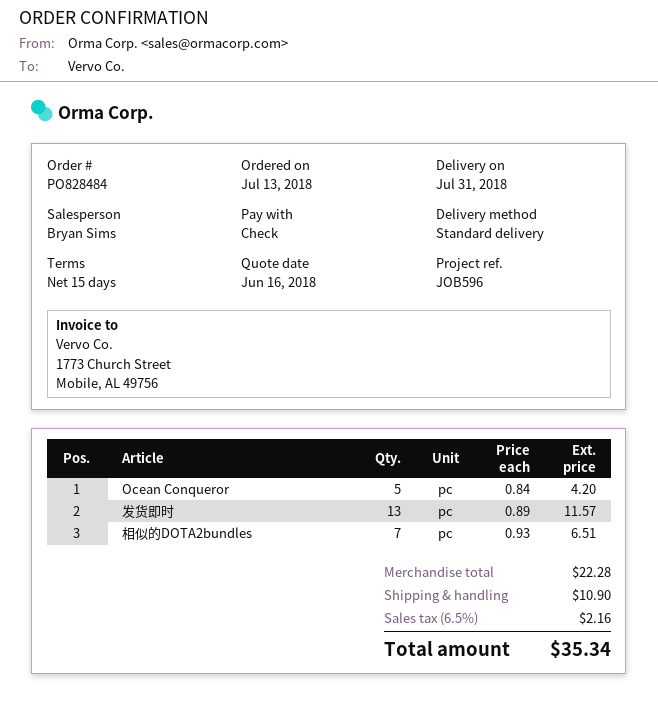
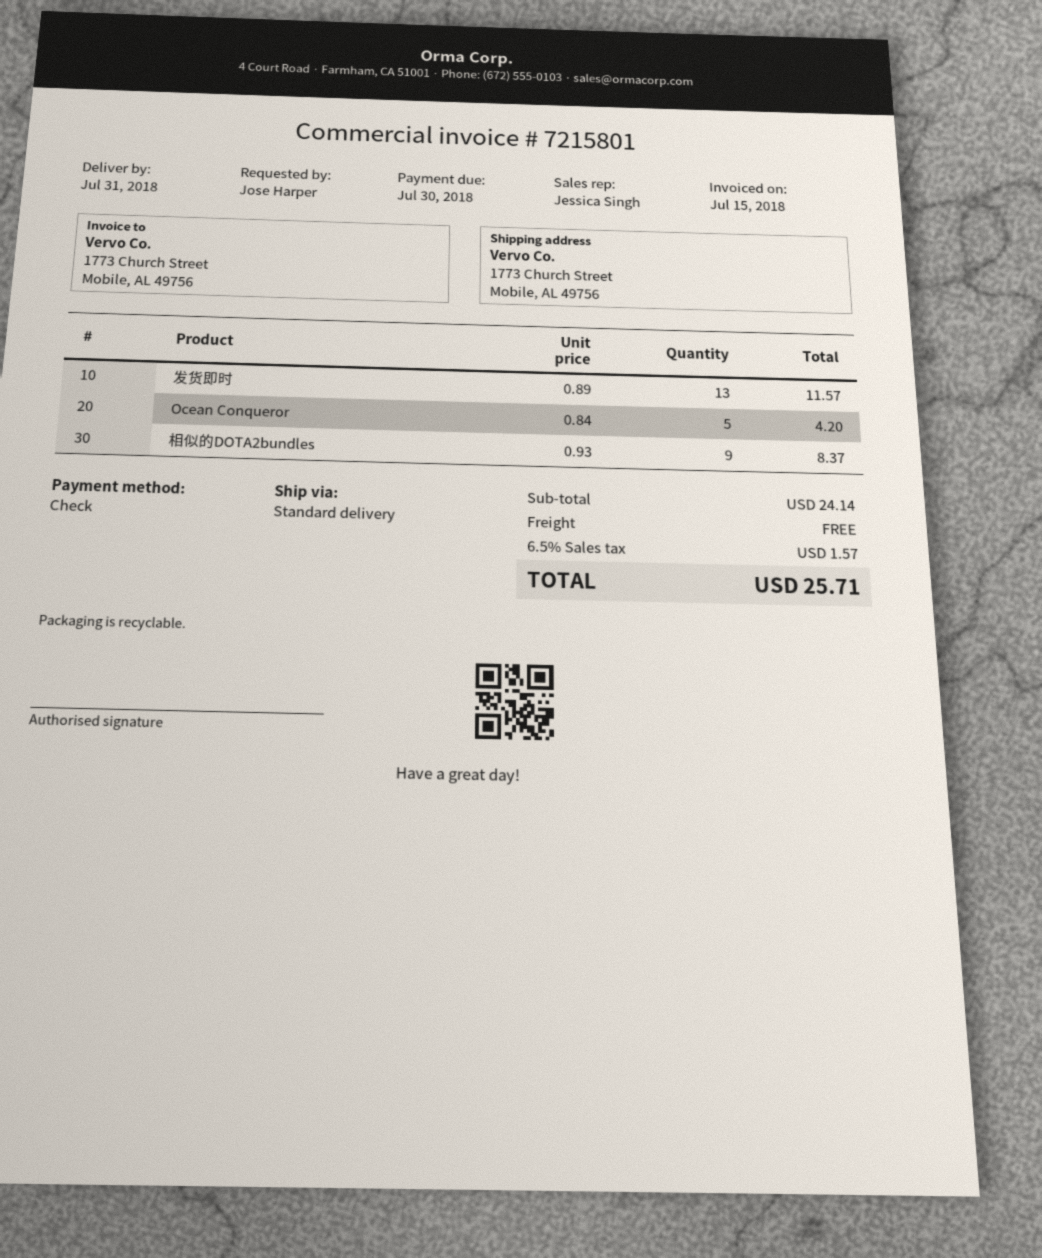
sales rep: Bryan Sims -> Jessica Singh
相似的DOTA2bundles: 7 x 0.93 = 6.51 -> 9 x 0.93 = 8.37
subtotal: 22.28 -> 24.14
shipping: 10.90 -> 0.00
tax: 6.5% = 2.16 -> 6.5% = 1.57
total: 35.34 -> 25.71

